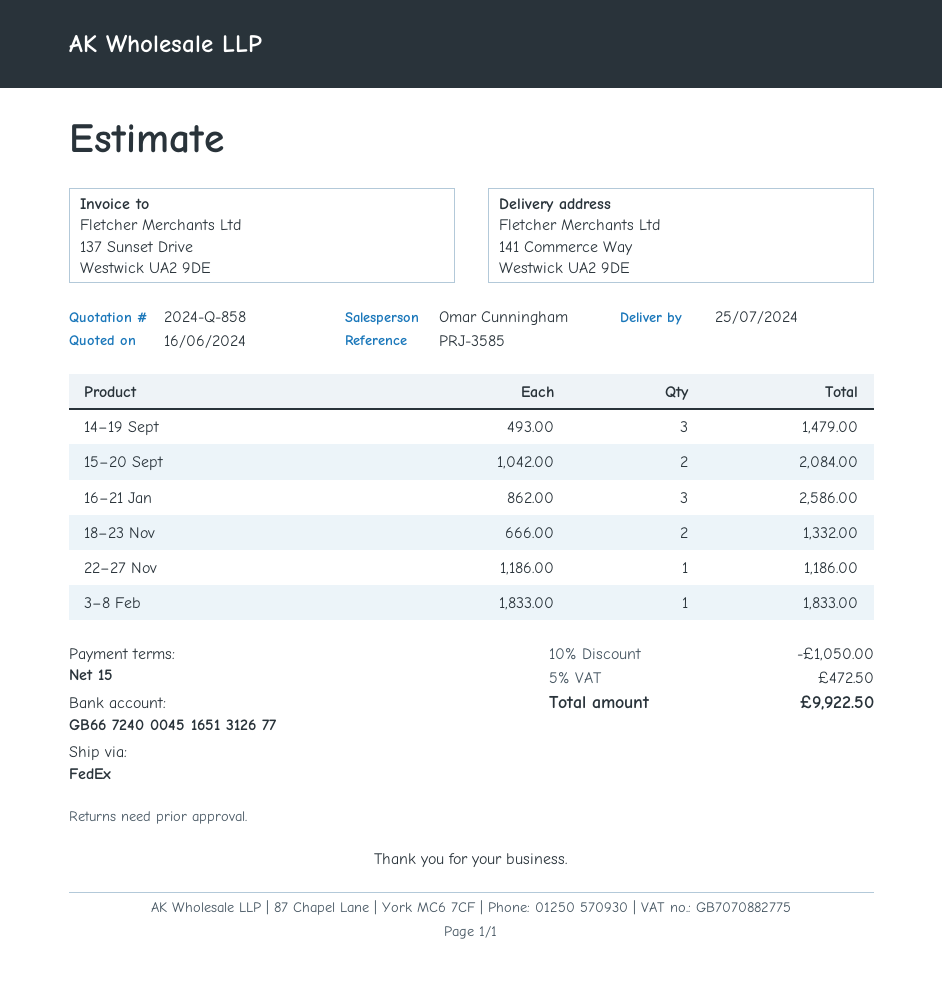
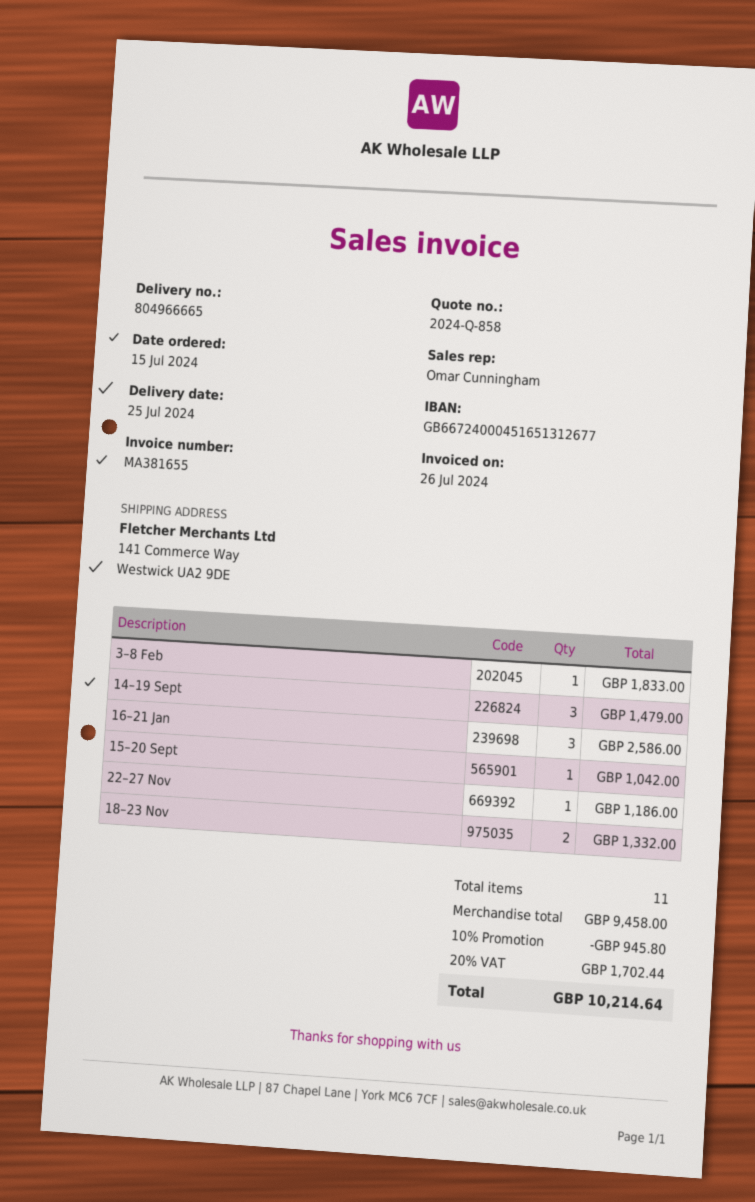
15–20 Sept: 2 for 2084.00 -> 1 for 1042.00
discount: 10% = 1050.00 -> 10% = 945.80
tax: 5% = 472.50 -> 20% = 1702.44
total: 9922.50 -> 10214.64

